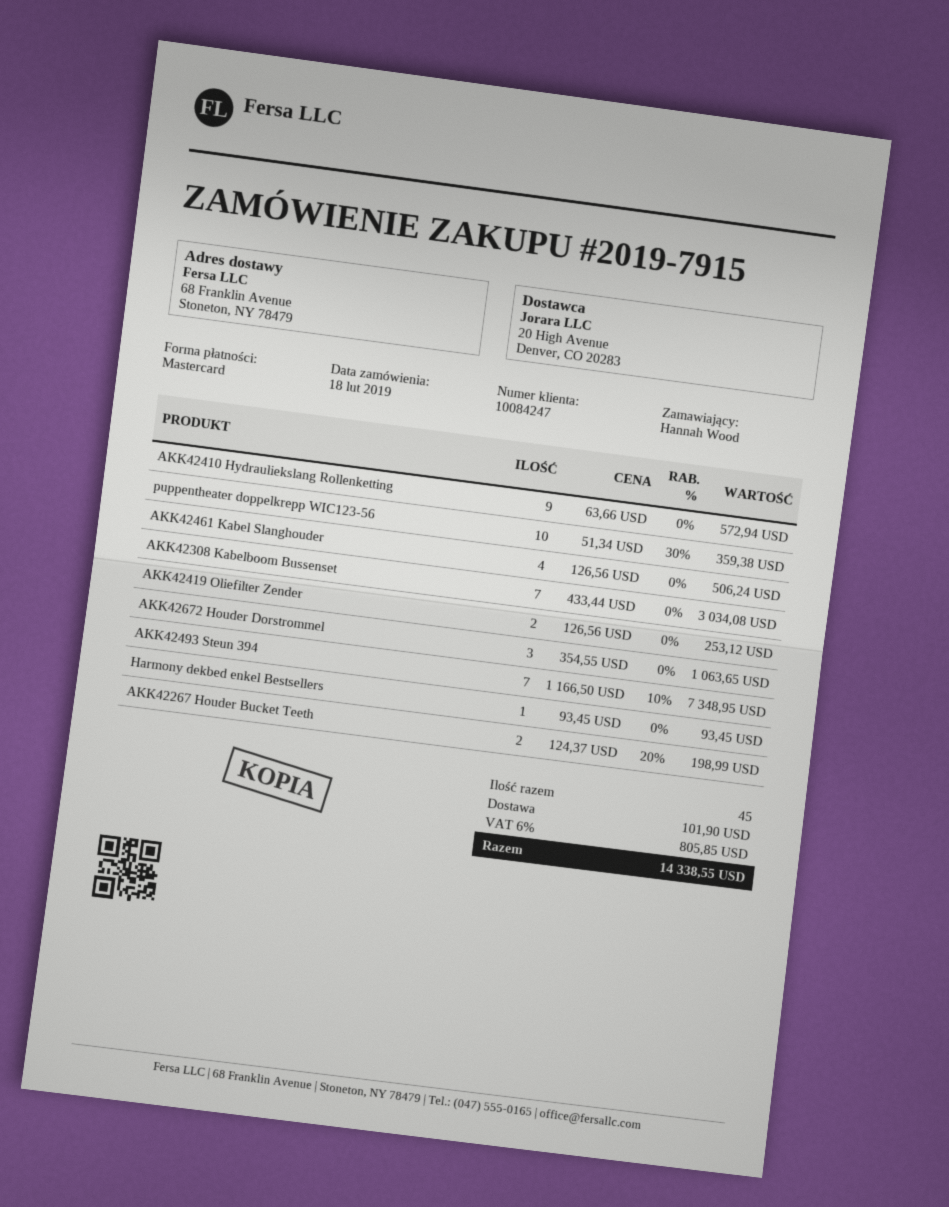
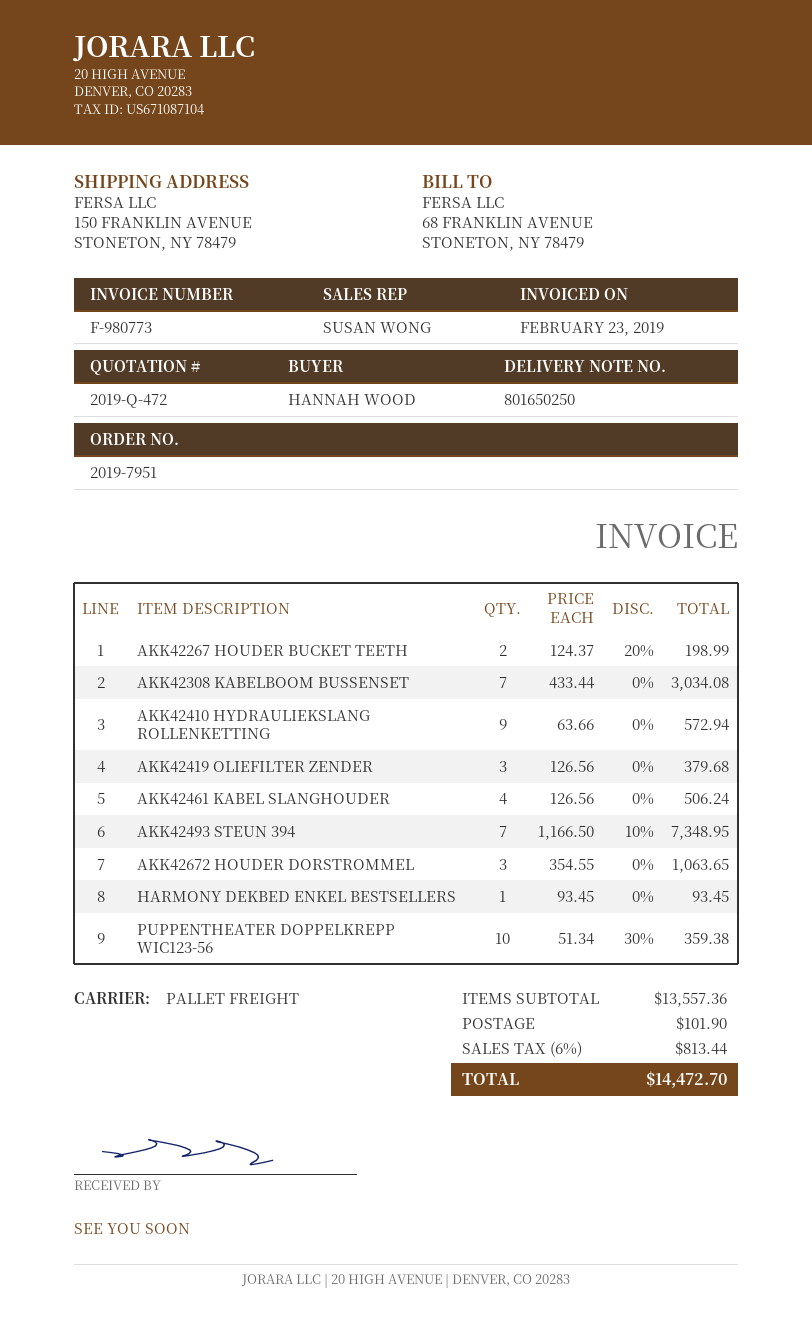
order number: 2019-7915 -> 2019-7951
ship to: 68 Franklin Avenue, Stoneton, NY 78479 -> 150 FRANKLIN AVENUE, STONETON, NY 78479
AKK42419 Oliefilter Zender: 2 x 126.56 = 253.12 -> 3 x 126.56 = 379.68
tax: 6% = 805.85 -> 6% = 813.44
total: 14338.55 -> 14472.70

